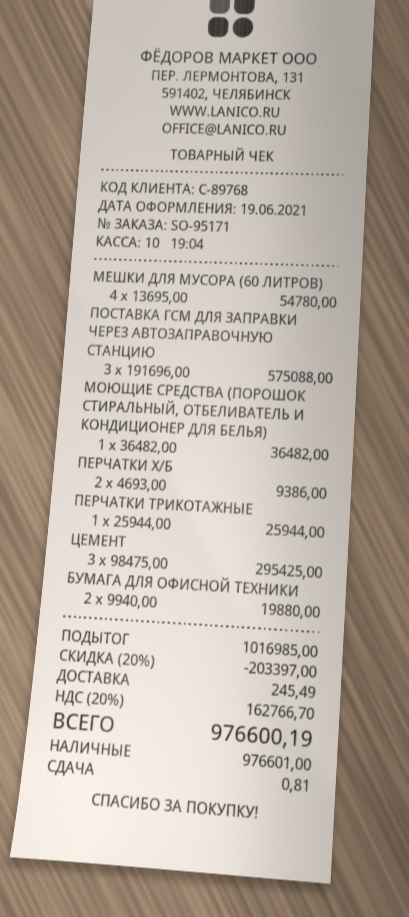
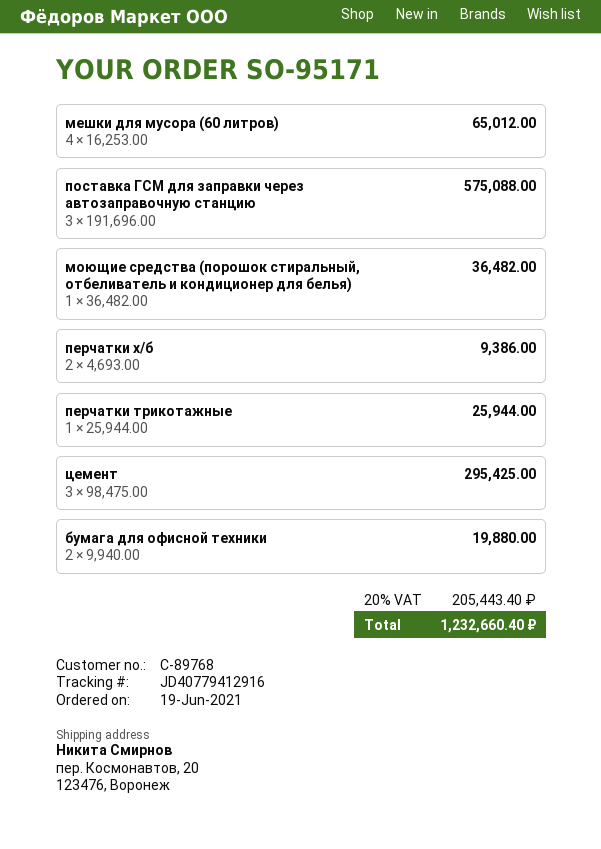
МЕШКИ ДЛЯ МУСОРА (60 ЛИТРОВ): 4 x 13695.00 = 54780.00 -> 4 x 16253.00 = 65012.00
discount: 20% = 203397.00 -> none
shipping: 245.49 -> none
tax: 20% = 162766.70 -> 20% = 205443.40
total: 976600.19 -> 1232660.40

